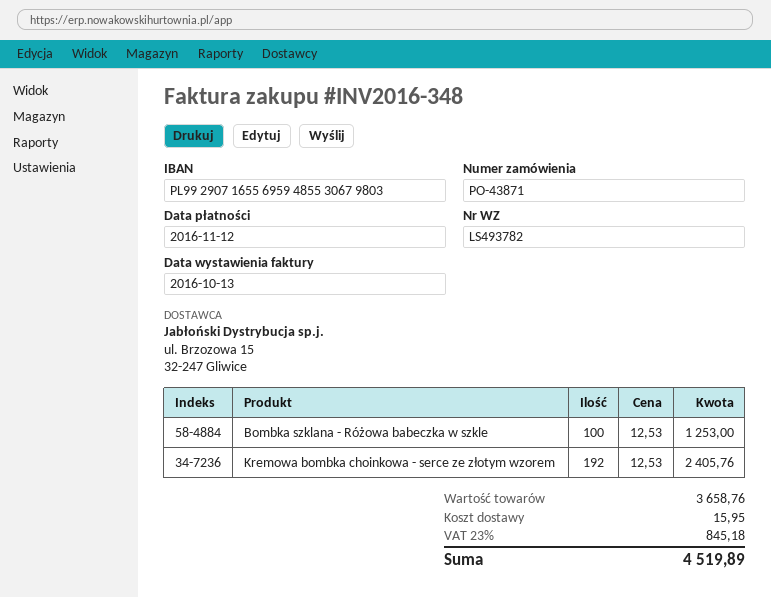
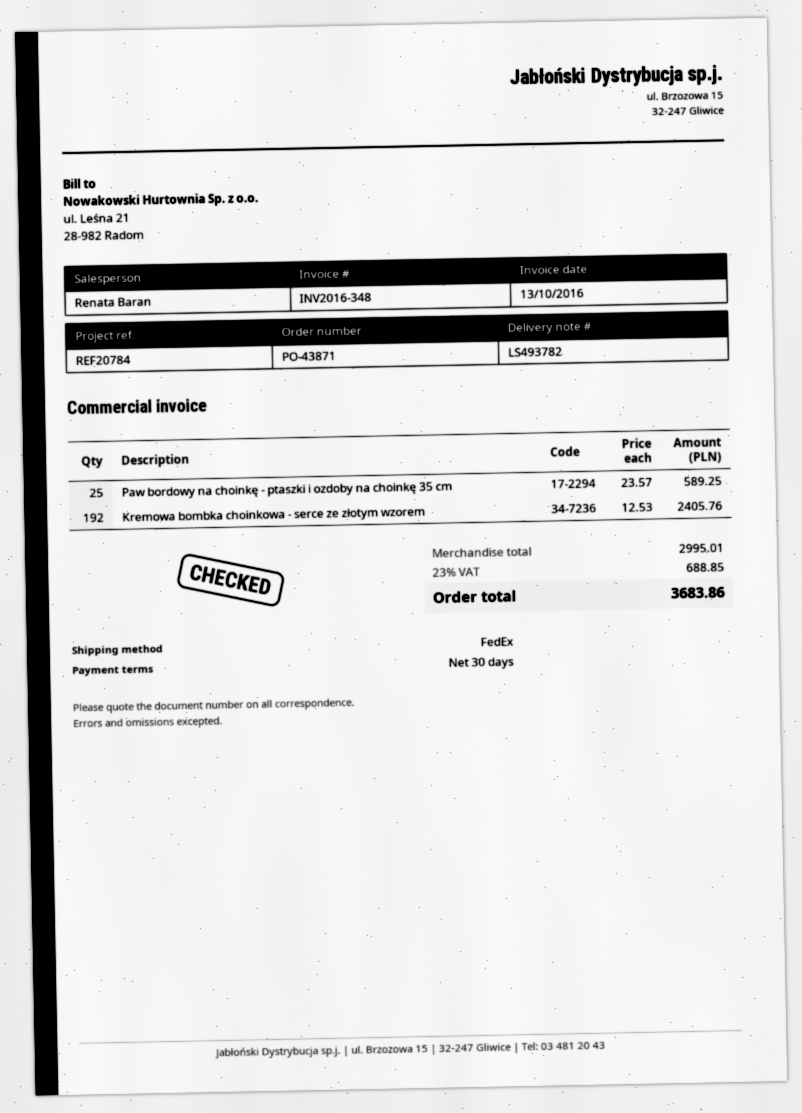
Bombka szklana - Różowa babeczka w szkle: 100 x 12.53 = 1253.00 -> none
Paw bordowy na choinkę - ptaszki i ozdoby na choinkę 35 cm: none -> 25 x 23.57 = 589.25
subtotal: 3658.76 -> 2995.01
shipping: 15.95 -> none
tax: 23% = 845.18 -> 23% = 688.85
total: 4519.89 -> 3683.86

